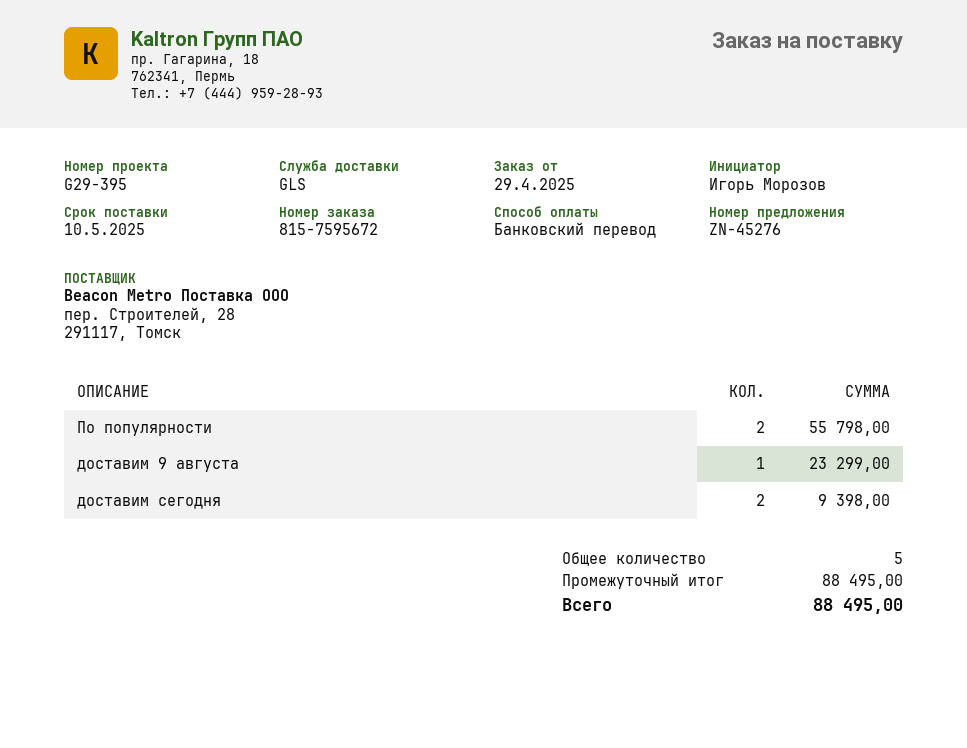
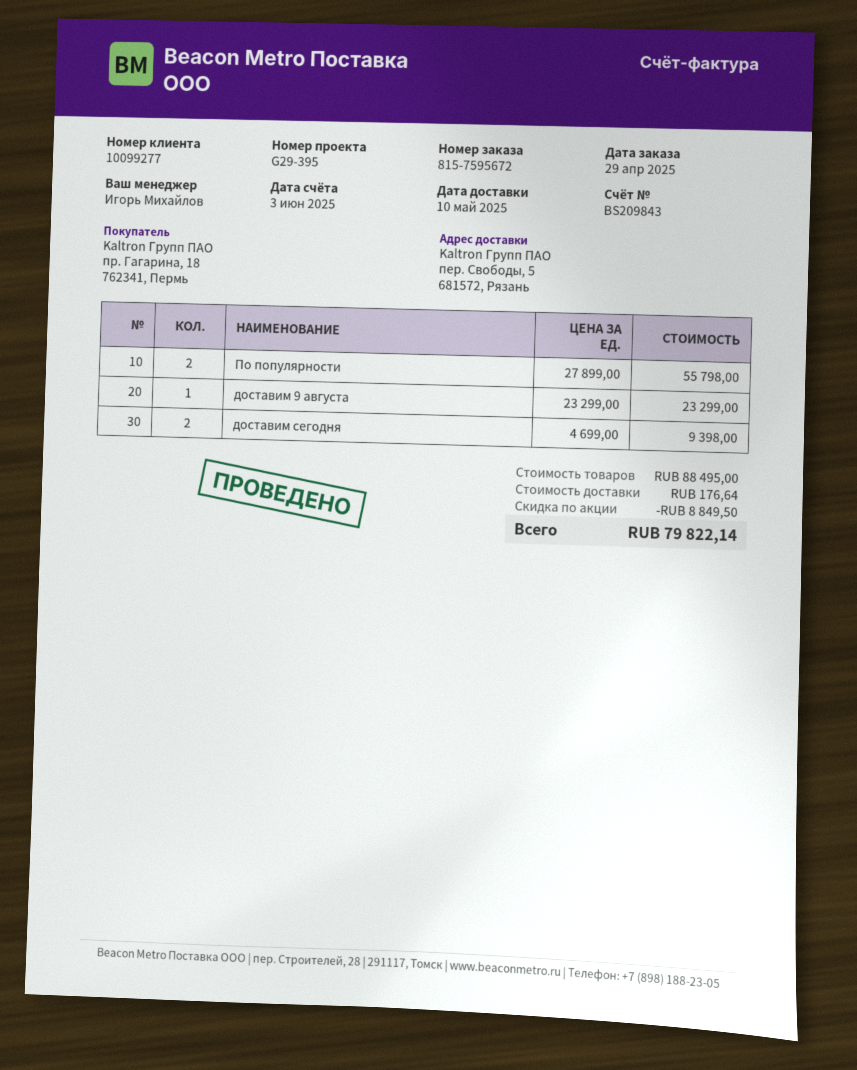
discount: none -> 8849.50
shipping: none -> 176.64
total: 88495.00 -> 79822.14

